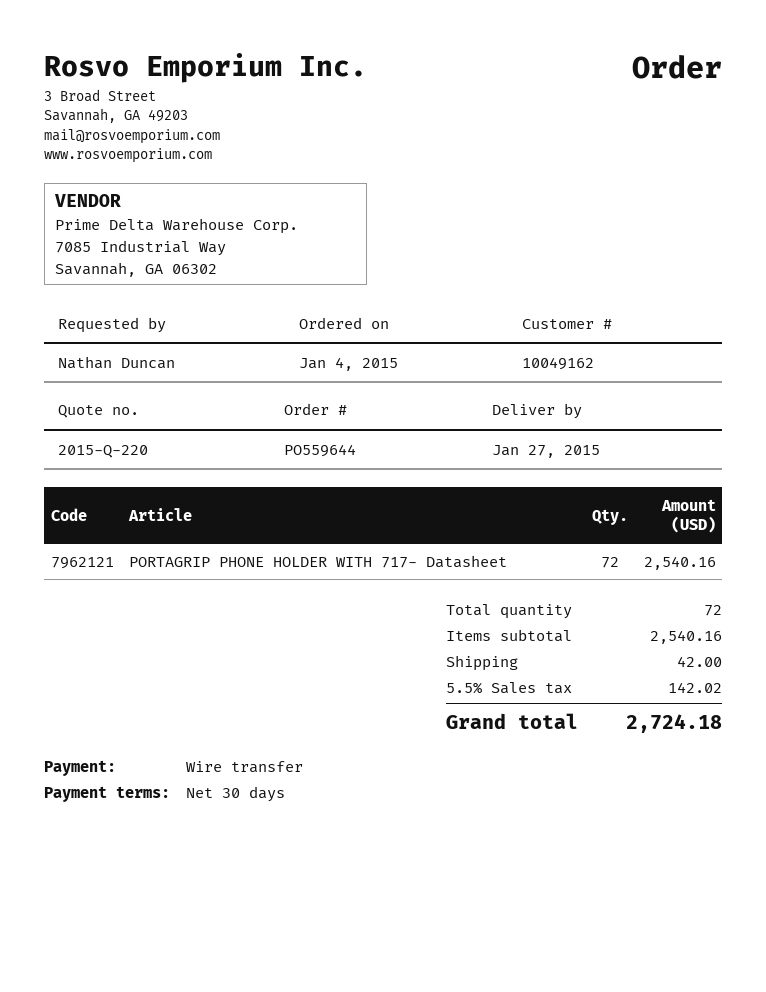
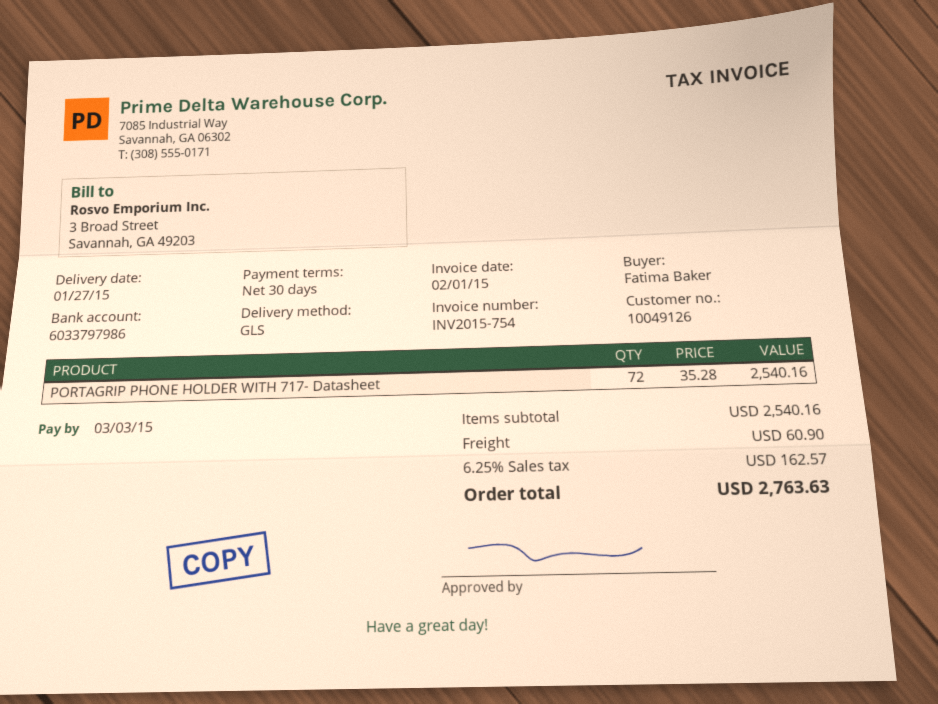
customer number: 10049162 -> 10049126
ordered by: Nathan Duncan -> Fatima Baker
shipping: 42.00 -> 60.90
tax: 5.5% = 142.02 -> 6.25% = 162.57
total: 2724.18 -> 2763.63

